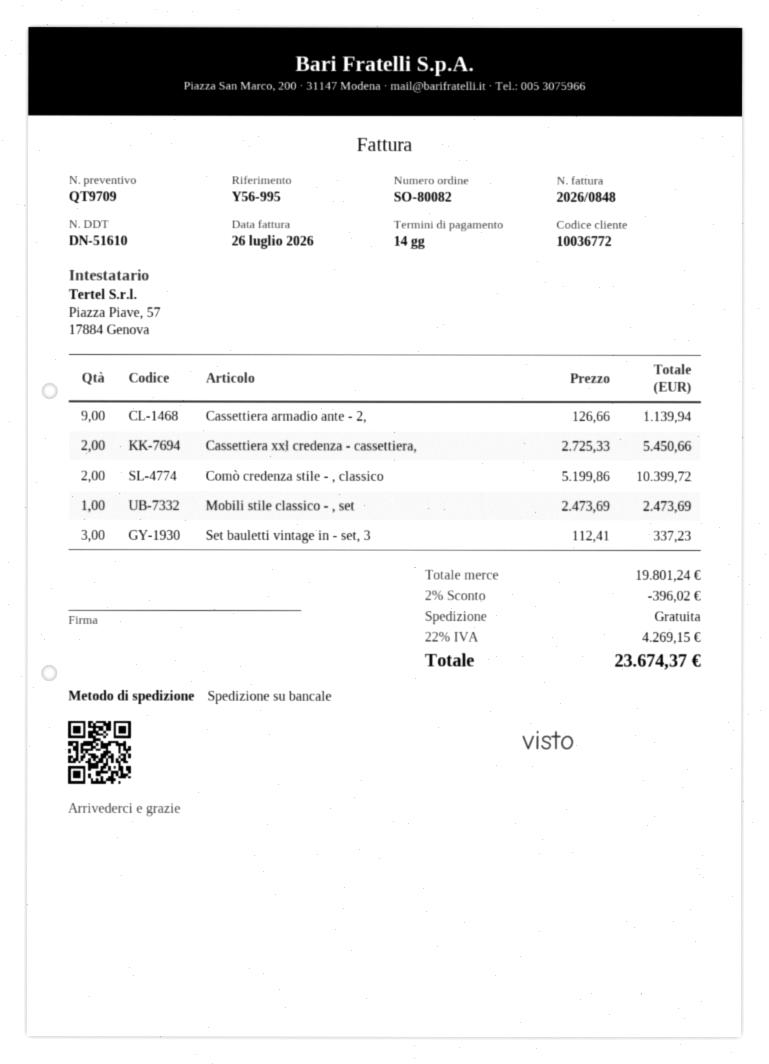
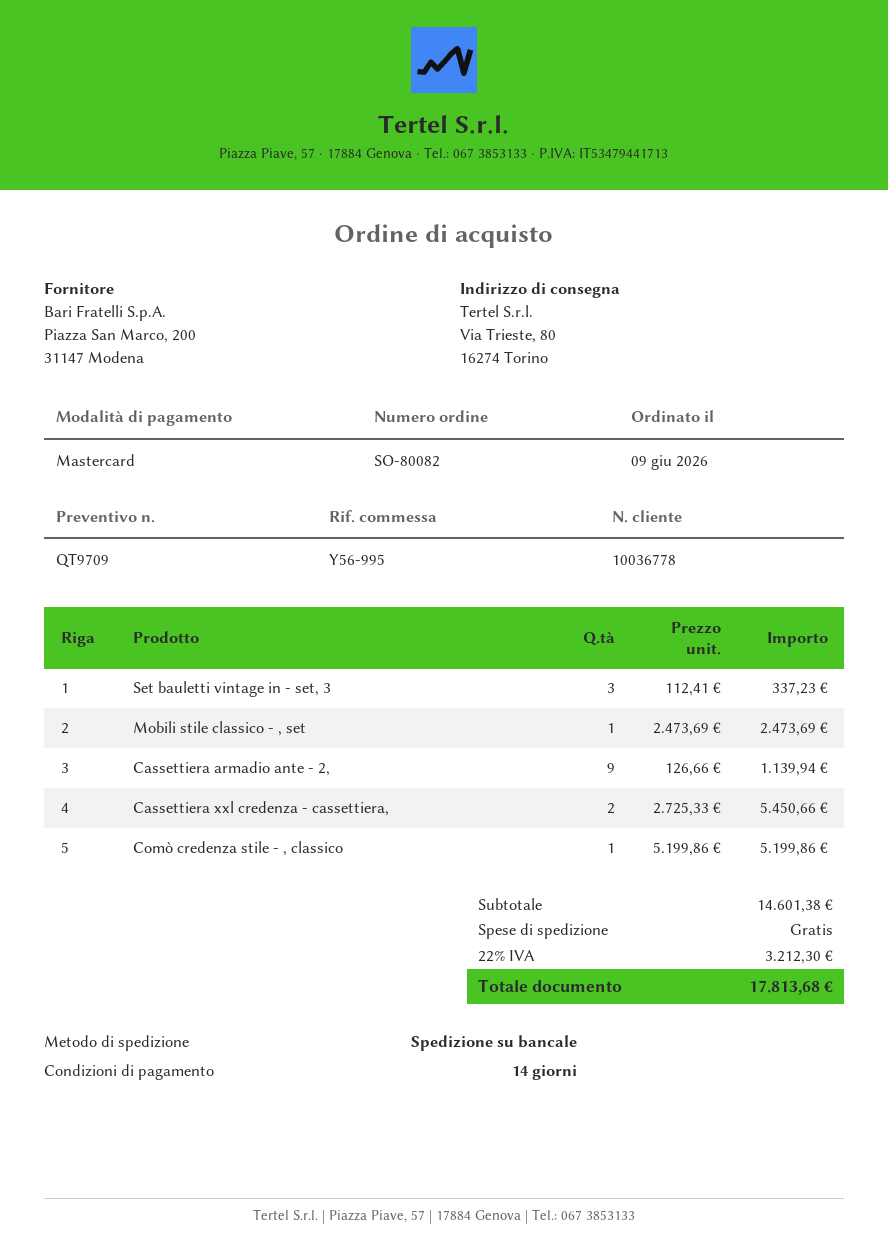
customer number: 10036772 -> 10036778
Comò credenza stile - , classico: 2 x 5199.86 = 10399.72 -> 1 x 5199.86 = 5199.86
subtotal: 19801.24 -> 14601.38
discount: 2% = 396.02 -> none
tax: 22% = 4269.15 -> 22% = 3212.30
total: 23674.37 -> 17813.68

